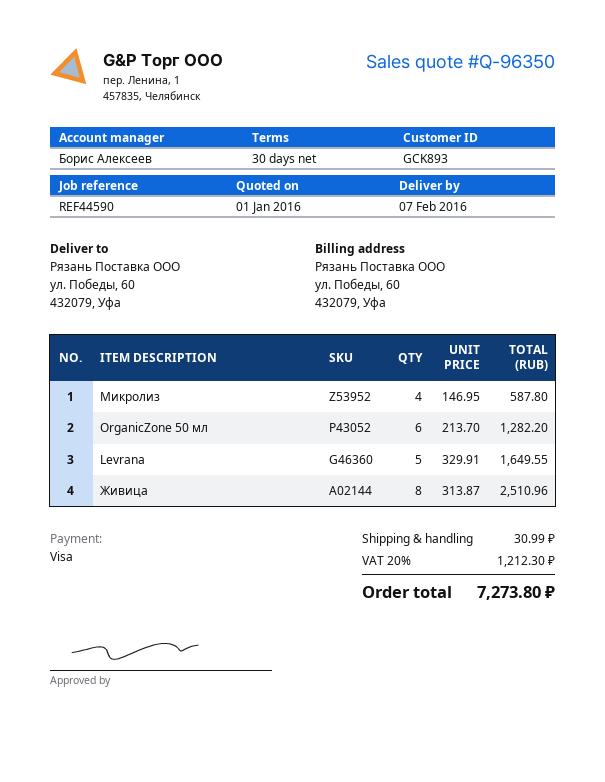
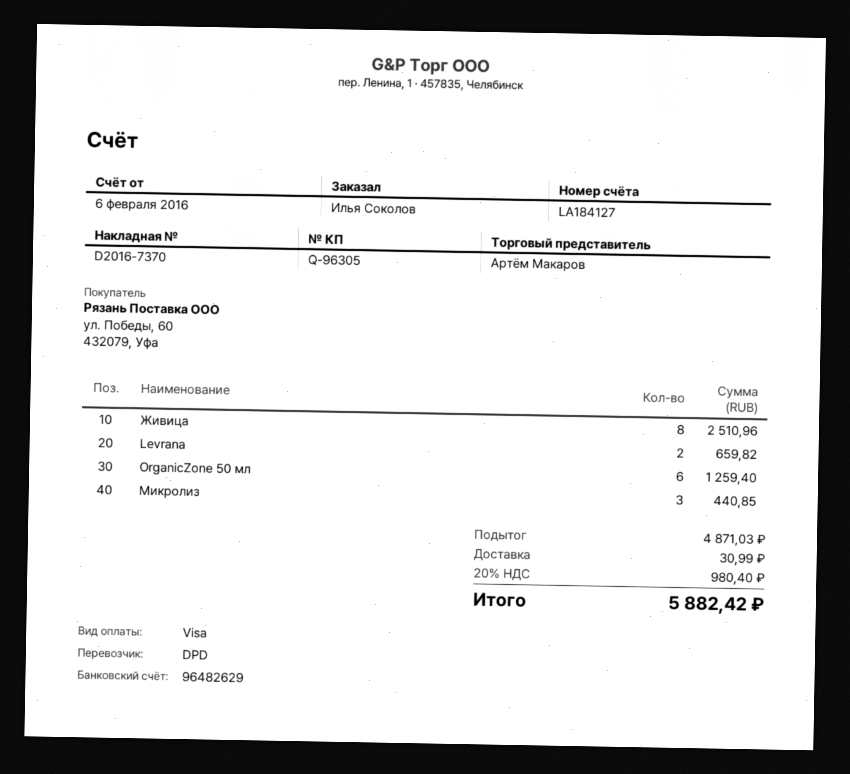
quote number: Q-96350 -> Q-96305
sales rep: Борис Алексеев -> Артём Макаров
Микролиз: 4 for 587.80 -> 3 for 440.85
OrganicZone 50 мл: 6 for 1282.20 -> 6 for 1259.40
Levrana: 5 for 1649.55 -> 2 for 659.82
tax: 20% = 1212.30 -> 20% = 980.40
total: 7273.80 -> 5882.42

